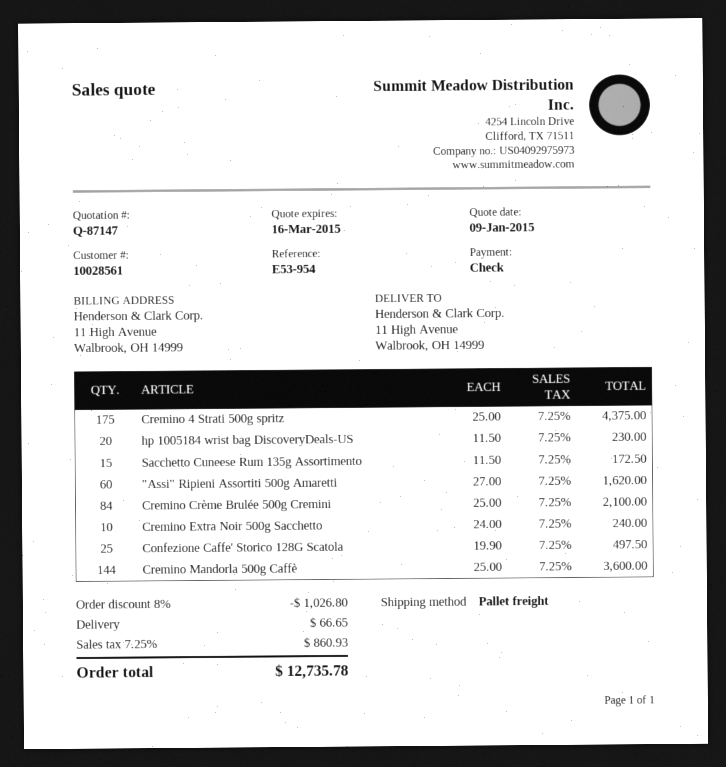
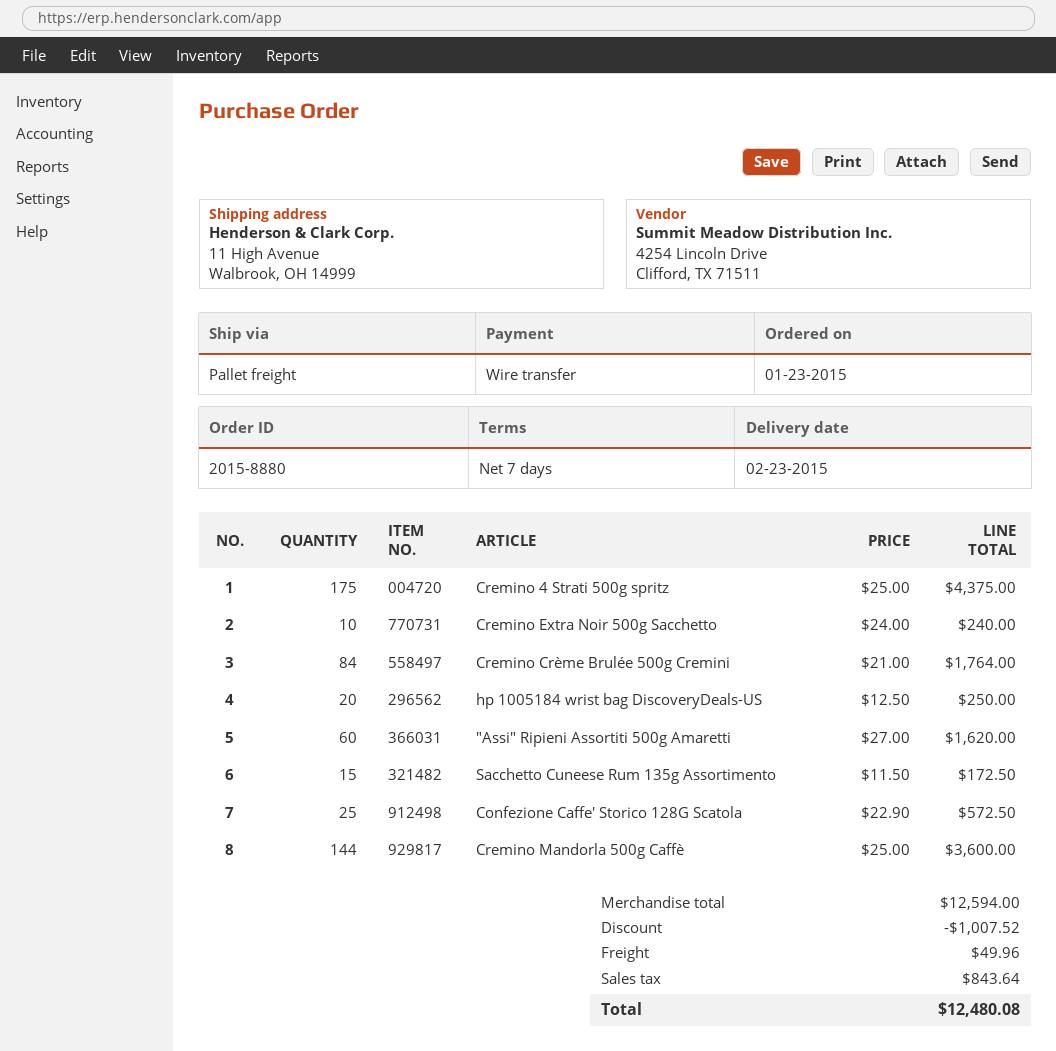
payment method: cheque -> bank transfer
hp 1005184 wrist bag DiscoveryDeals-US: 20 x 11.50 = 230.00 -> 20 x 12.50 = 250.00
Cremino Crème Brulée 500g Cremini: 84 x 25.00 = 2100.00 -> 84 x 21.00 = 1764.00
Confezione Caffe' Storico 128G Scatola: 25 x 19.90 = 497.50 -> 25 x 22.90 = 572.50
discount: 1026.80 -> 1007.52
shipping: 66.65 -> 49.96
tax: 860.93 -> 843.64
total: 12735.78 -> 12480.08

